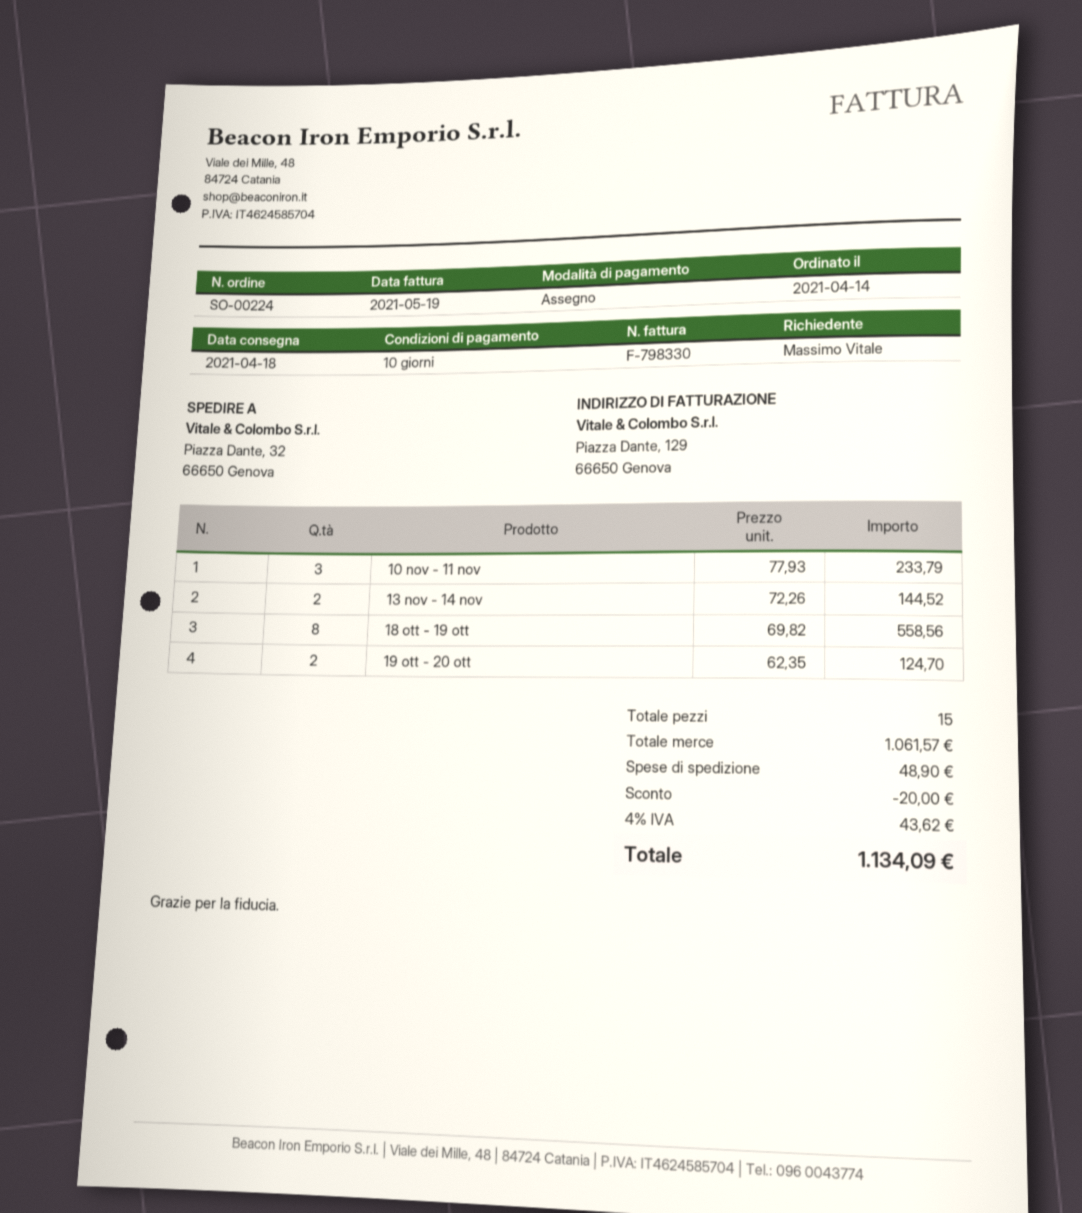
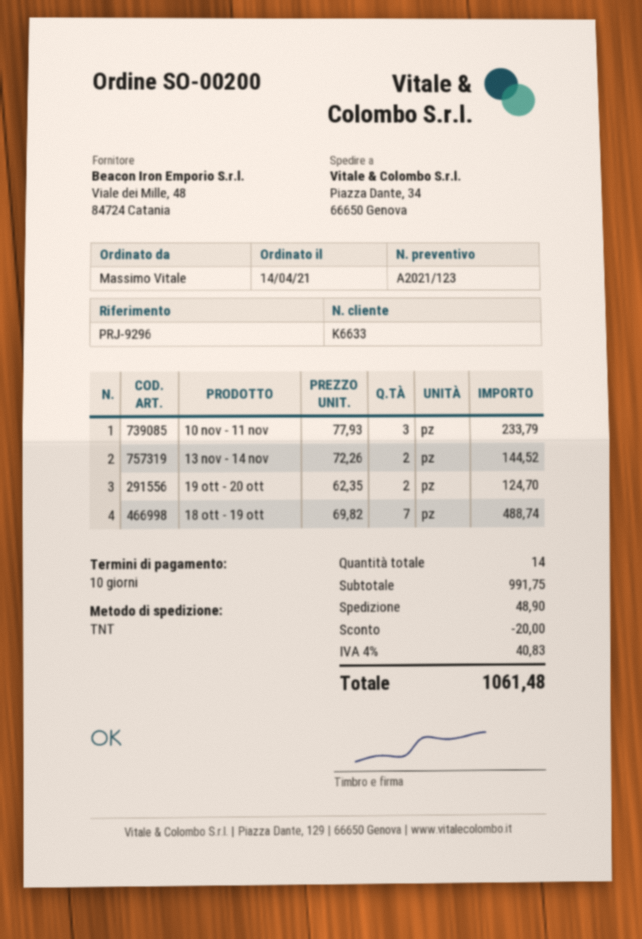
order number: SO-00224 -> SO-00200
ship to: Piazza Dante, 32, 66650 Genova -> Piazza Dante, 34, 66650 Genova
18 ott - 19 ott: 8 x 69.82 = 558.56 -> 7 x 69.82 = 488.74
total quantity: 15 -> 14
subtotal: 1061.57 -> 991.75
tax: 4% = 43.62 -> 4% = 40.83
total: 1134.09 -> 1061.48

